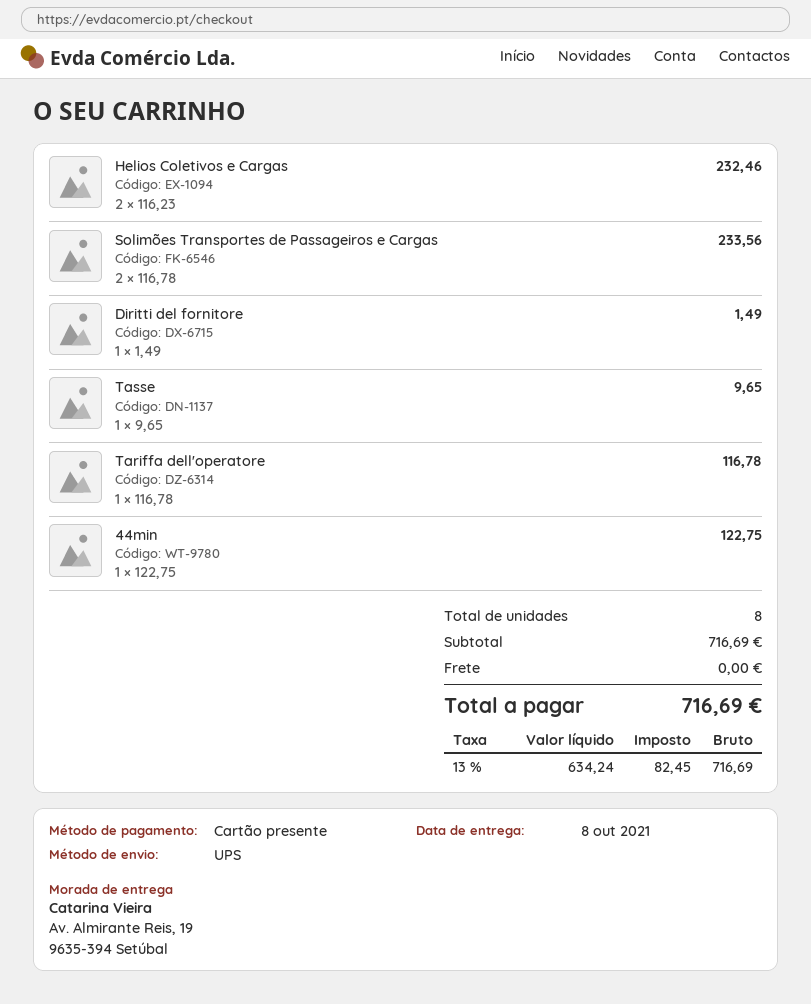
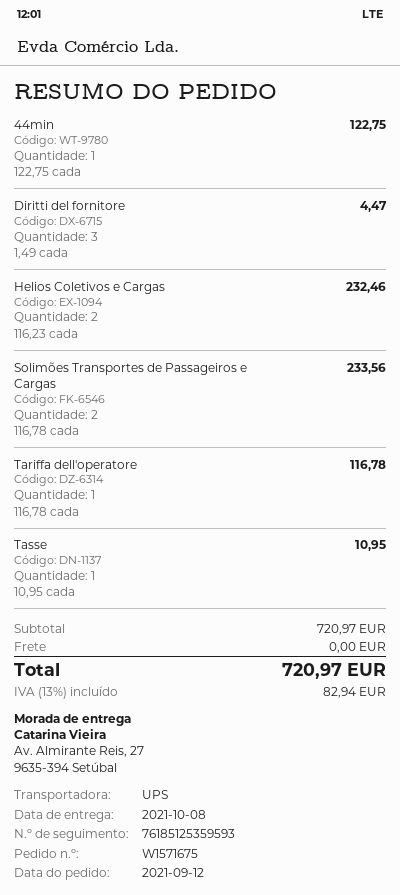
ship to: Av. Almirante Reis, 19, 9635-394 Setúbal -> Av. Almirante Reis, 27, 9635-394 Setúbal
Diritti del fornitore: 1 x 1.49 = 1.49 -> 3 x 1.49 = 4.47
Tasse: 1 x 9.65 = 9.65 -> 1 x 10.95 = 10.95
subtotal: 716.69 -> 720.97
tax: 13% = 82.45 -> 13% = 82.94
total: 716.69 -> 720.97

